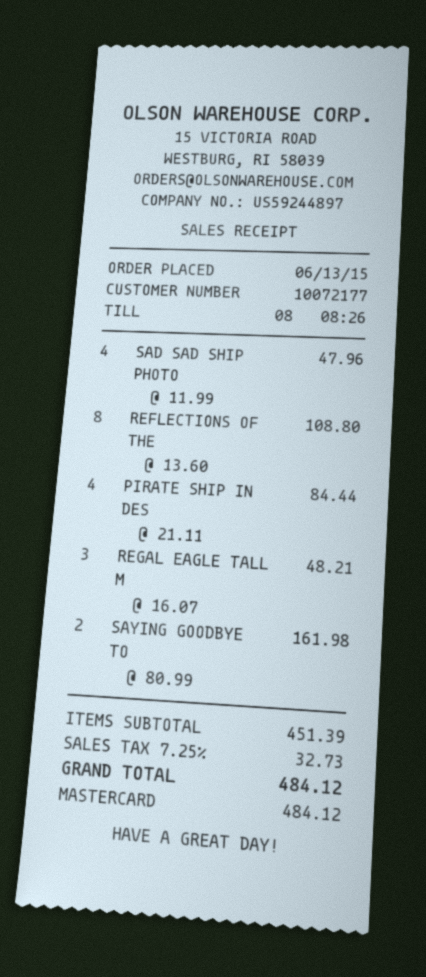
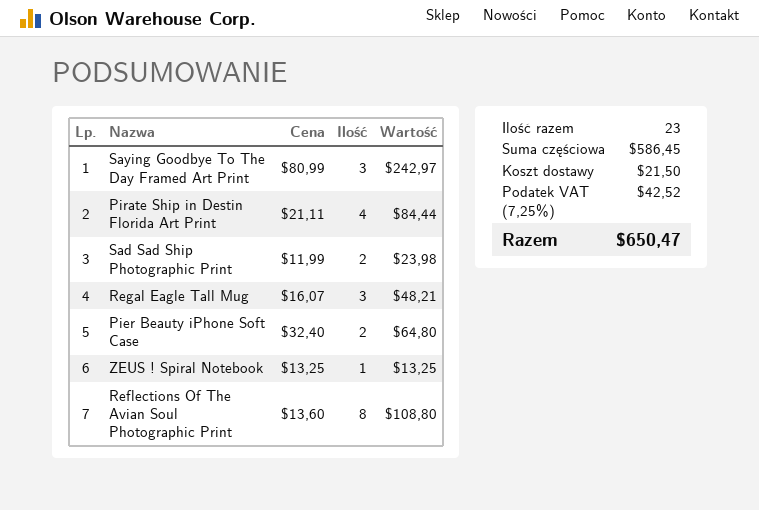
SAD SAD SHIP PHOTO: 4 x 11.99 = 47.96 -> 2 x 11.99 = 23.98
SAYING GOODBYE TO: 2 x 80.99 = 161.98 -> 3 x 80.99 = 242.97
Pier Beauty iPhone Soft Case: none -> 2 x 32.40 = 64.80
ZEUS ! Spiral Notebook: none -> 1 x 13.25 = 13.25
subtotal: 451.39 -> 586.45
shipping: none -> 21.50
tax: 7.25% = 32.73 -> 7.25% = 42.52
total: 484.12 -> 650.47

